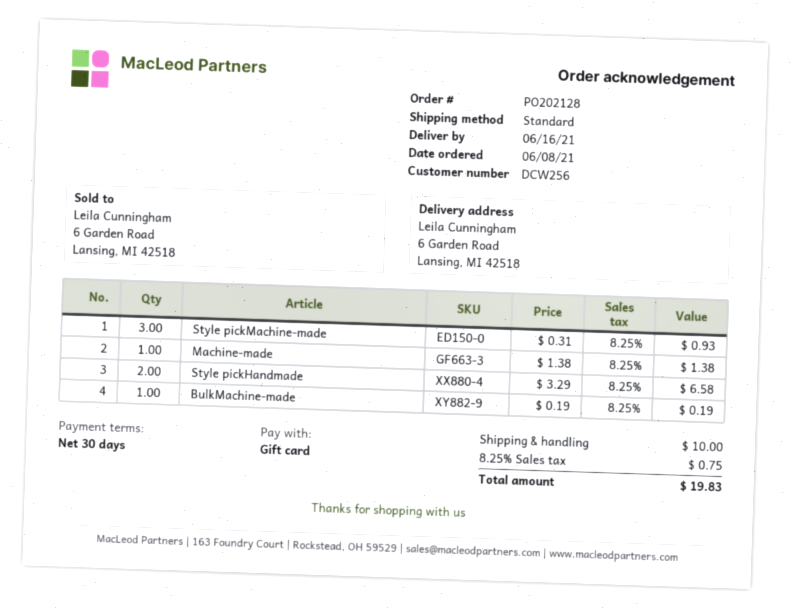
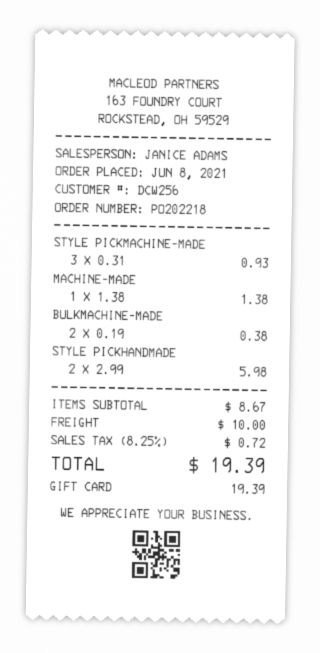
order number: PO202128 -> PO202218
Style pickHandmade: 2 x 3.29 = 6.58 -> 2 x 2.99 = 5.98
BulkMachine-made: 1 x 0.19 = 0.19 -> 2 x 0.19 = 0.38
tax: 8.25% = 0.75 -> 8.25% = 0.72
total: 19.83 -> 19.39

